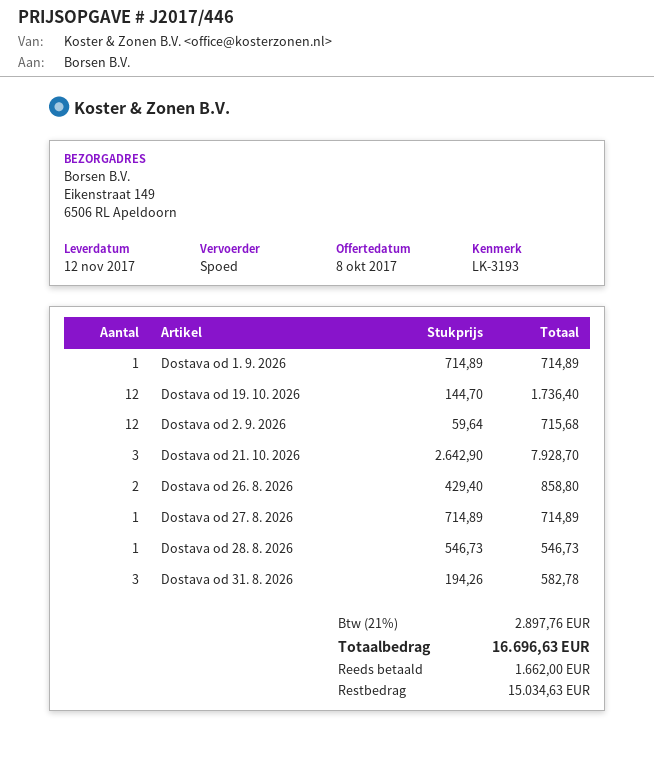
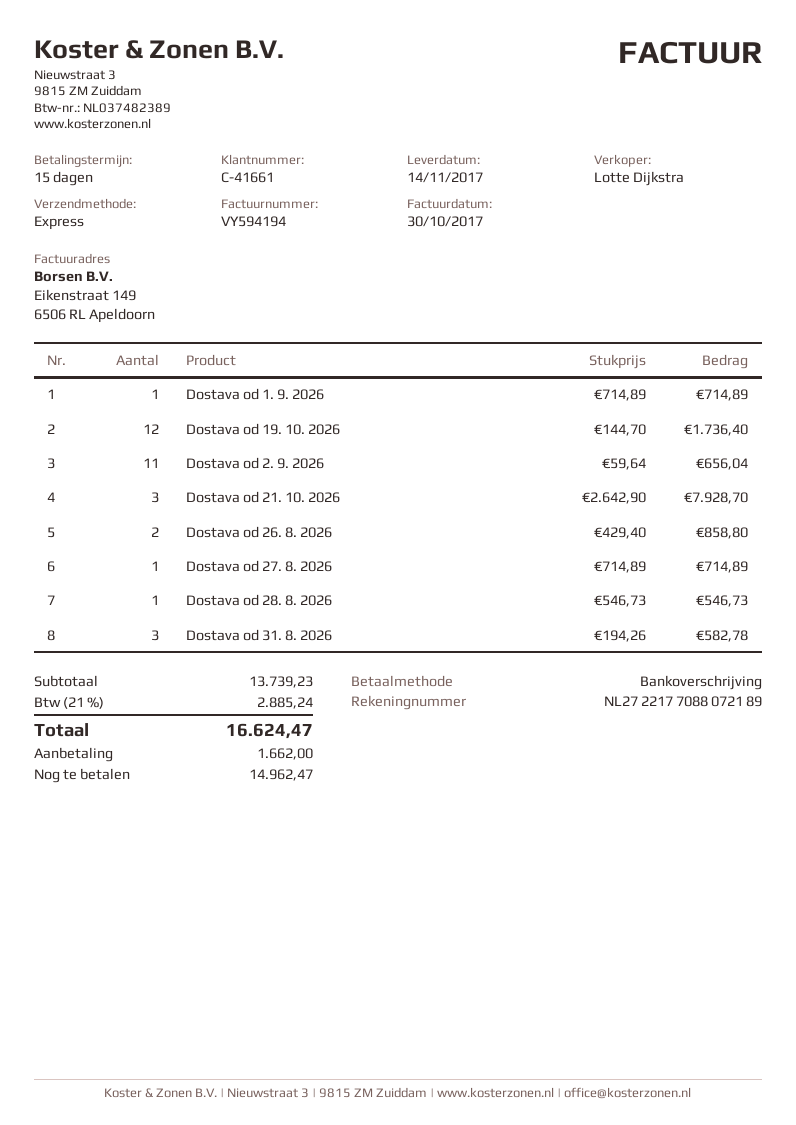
delivery date: 2017-11-12 -> 2017-11-14
Dostava od 2. 9. 2026: 12 x 59.64 = 715.68 -> 11 x 59.64 = 656.04
tax: 21% = 2897.76 -> 21% = 2885.24
total: 16696.63 -> 16624.47
balance: 15034.63 -> 14962.47

